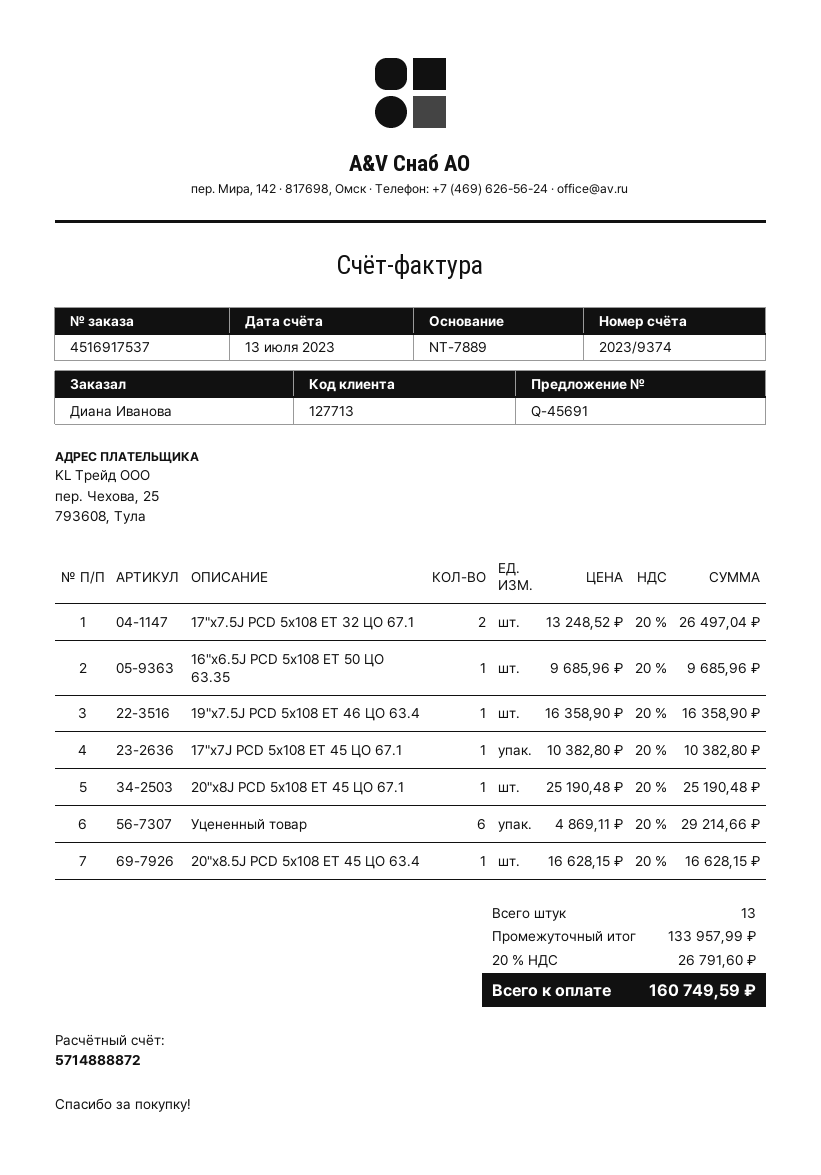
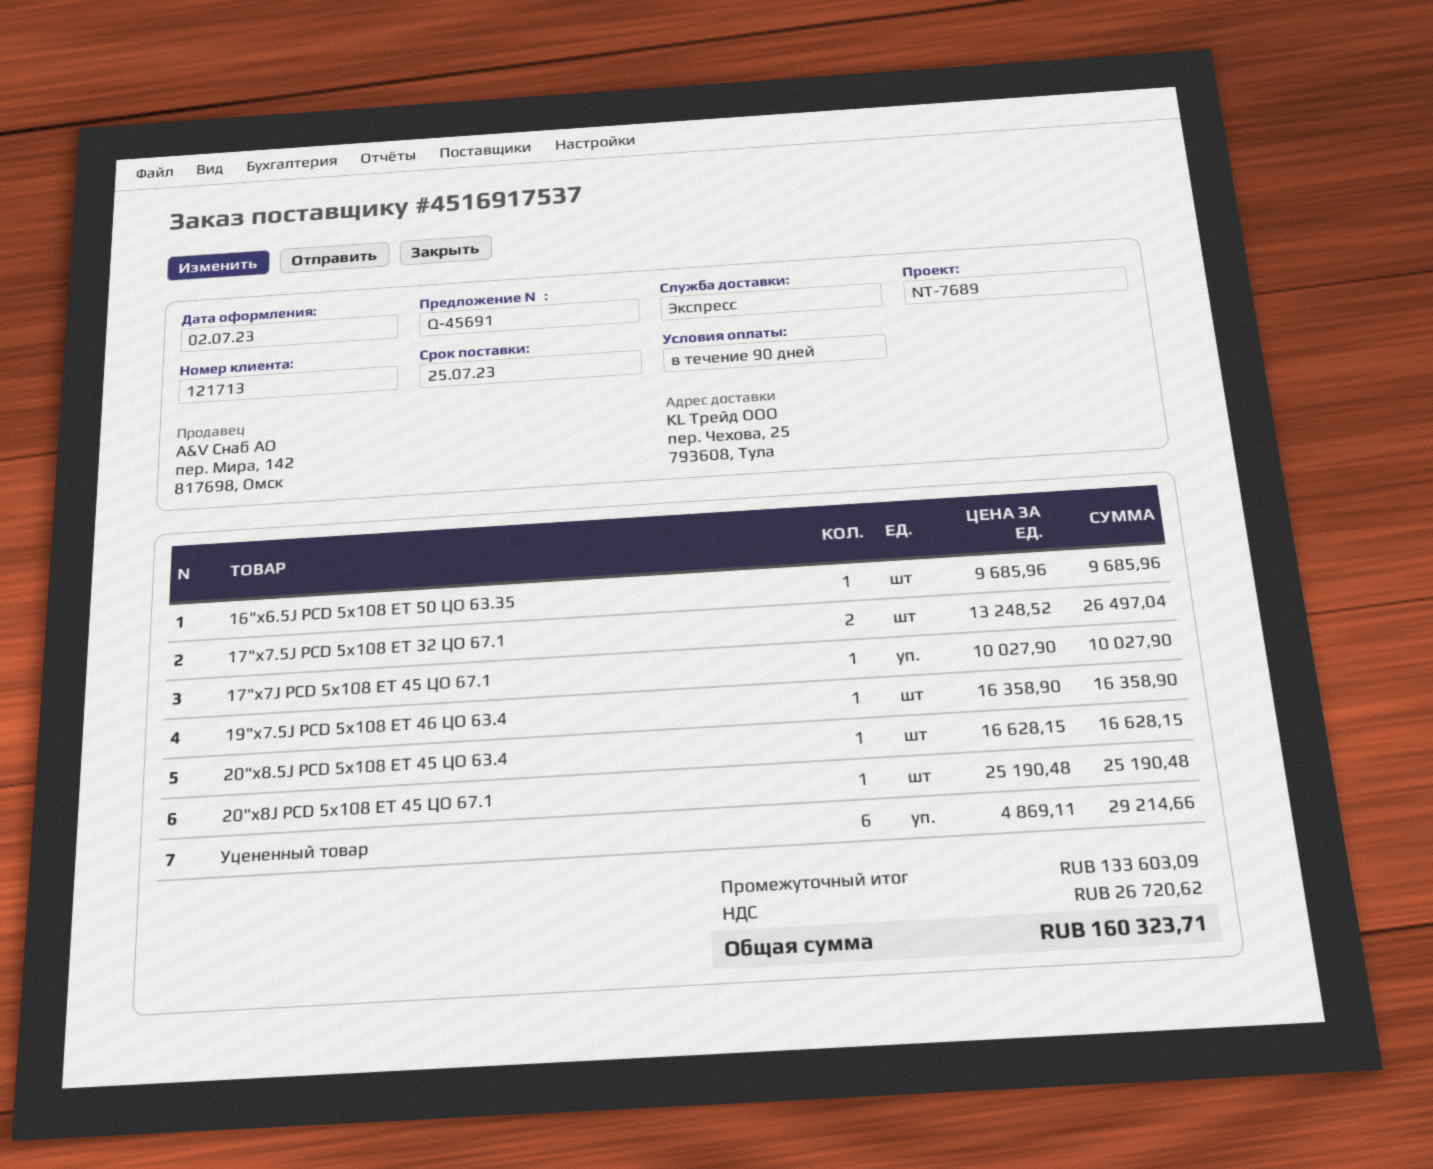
customer number: 127713 -> 121713
reference: NT-7889 -> NT-7689
17"x7J PCD 5x108 ЕТ 45 ЦО 67.1: 1 x 10382.80 = 10382.80 -> 1 x 10027.90 = 10027.90
subtotal: 133957.99 -> 133603.09
tax: 26791.60 -> 26720.62
total: 160749.59 -> 160323.71

